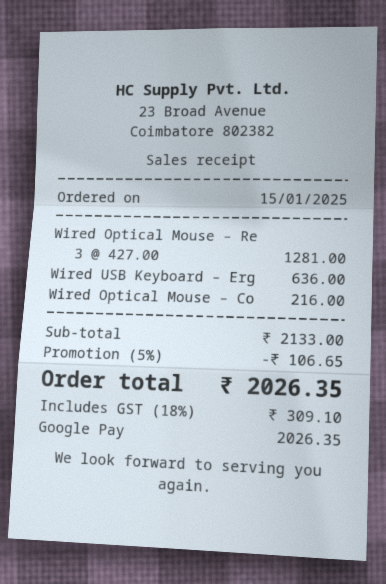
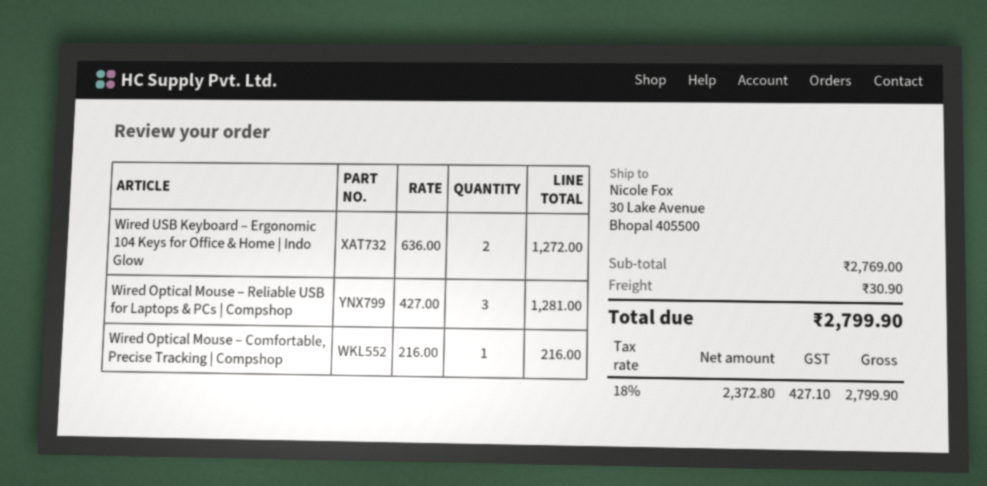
Wired USB Keyboard – Erg: 1 x 636.00 = 636.00 -> 2 x 636.00 = 1272.00
subtotal: 2133.00 -> 2769.00
discount: 5% = 106.65 -> none
shipping: none -> 30.90
tax: 18% = 309.10 -> 18% = 427.10
total: 2026.35 -> 2799.90

